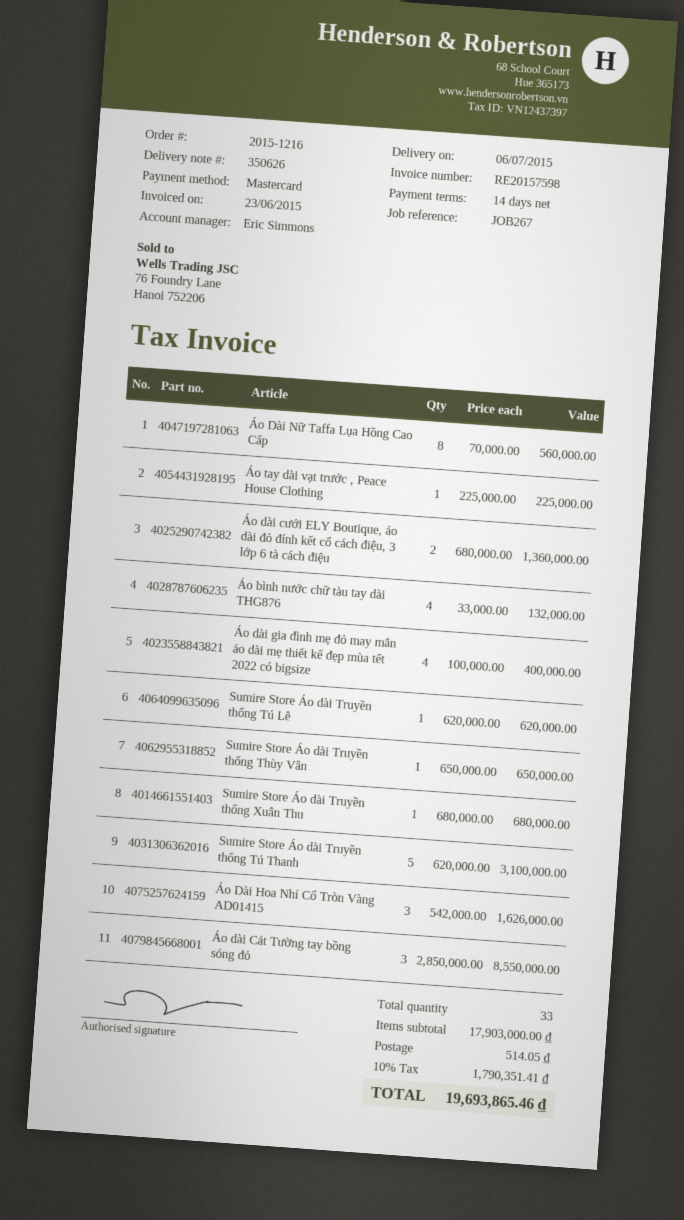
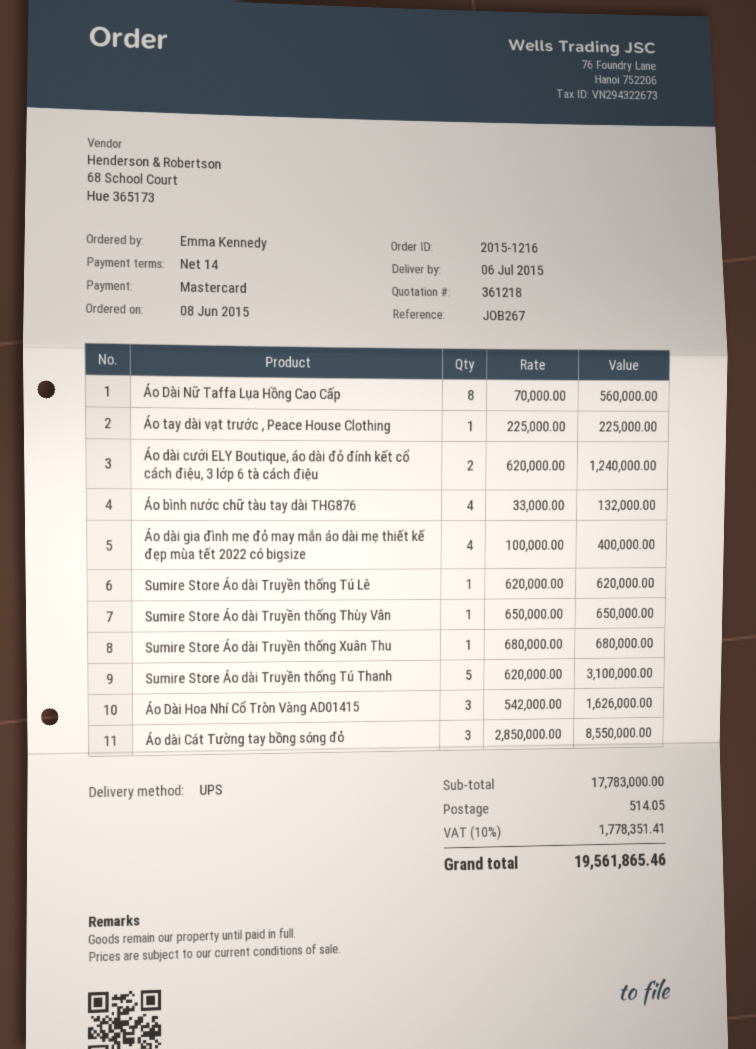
Áo dài cưới ELY Boutique, áo dài đỏ đính kết cổ cách điệu, 3 lớp 6 tà cách điệu: 2 x 680000.00 = 1360000.00 -> 2 x 620000.00 = 1240000.00
subtotal: 17903000.00 -> 17783000.00
tax: 10% = 1790351.41 -> 10% = 1778351.41
total: 19693865.46 -> 19561865.46

